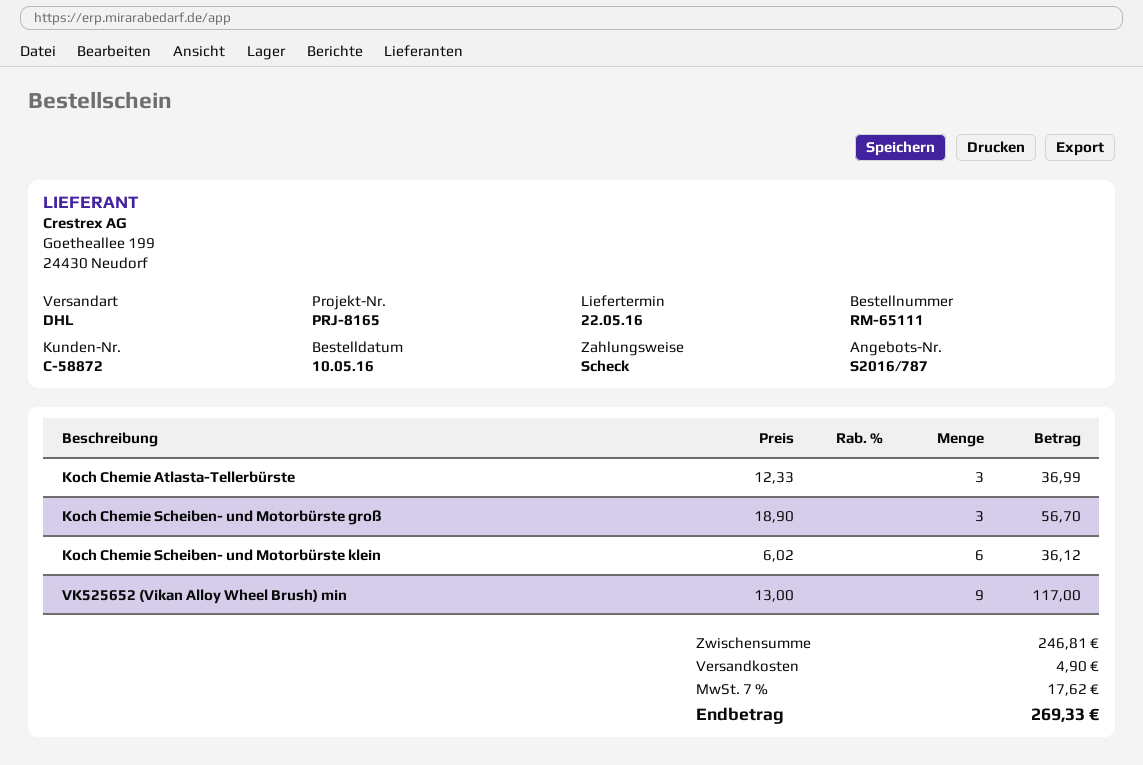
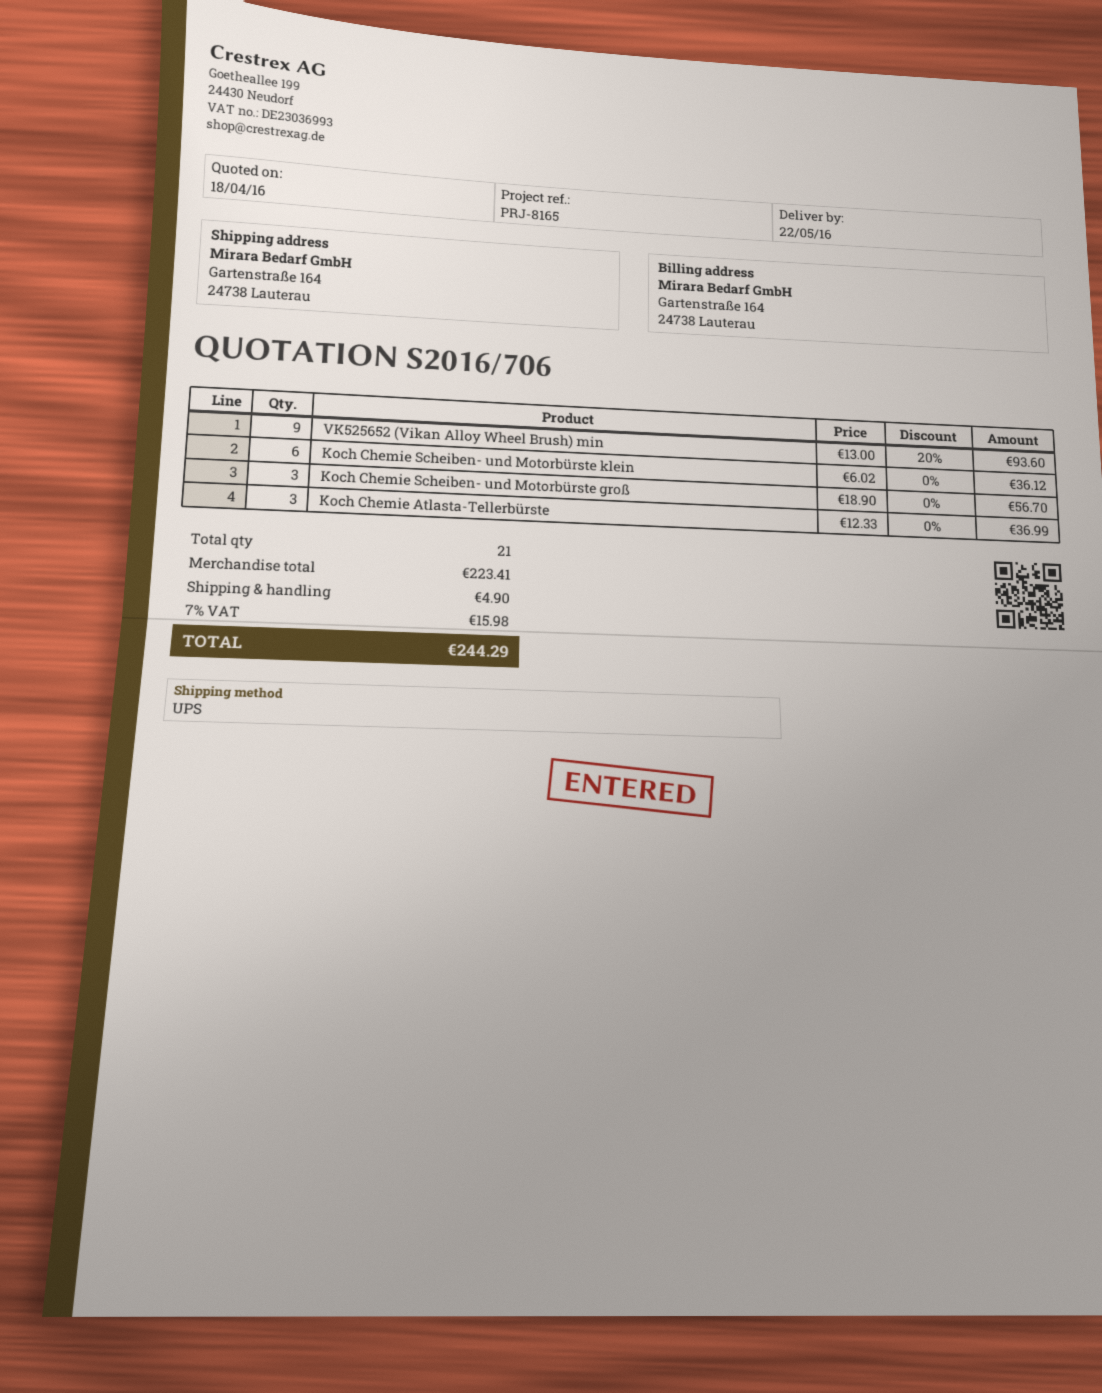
quote number: S2016/787 -> S2016/706
shipping method: DHL -> UPS
VK525652 (Vikan Alloy Wheel Brush) min: 9 x 13.00 = 117.00 -> 9 x 13.00 - 20% = 93.60
subtotal: 246.81 -> 223.41
tax: 7% = 17.62 -> 7% = 15.98
total: 269.33 -> 244.29

